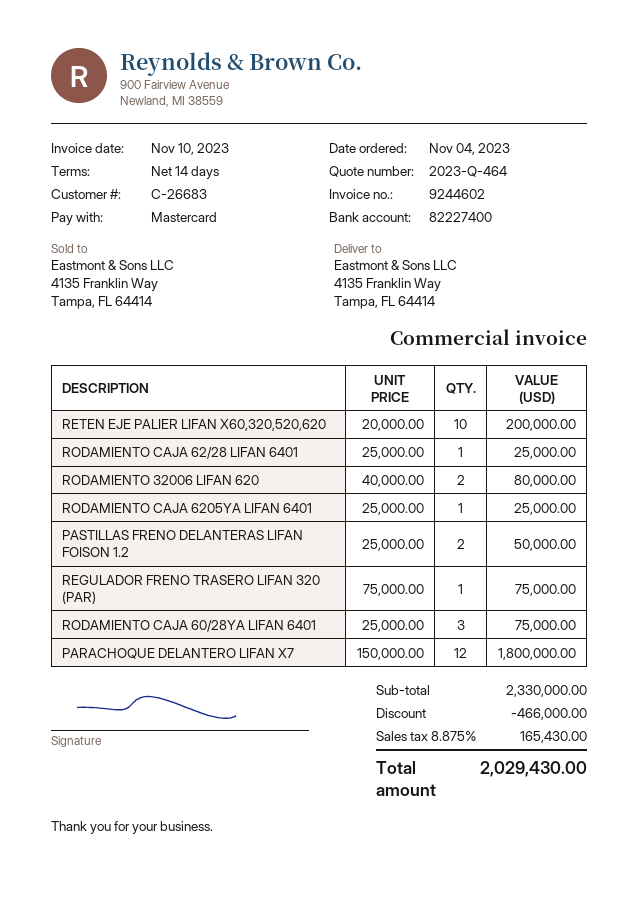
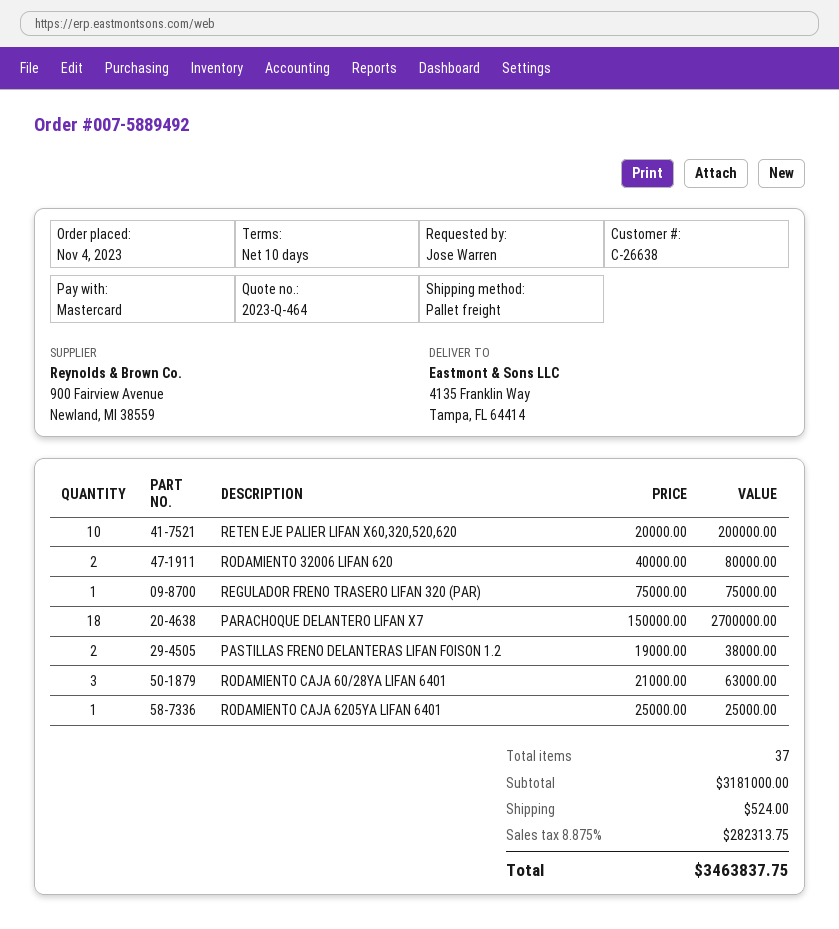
payment terms: 14 days -> 10 days
customer number: C-26683 -> C-26638
RODAMIENTO CAJA 62/28 LIFAN 6401: 1 x 25000.00 = 25000.00 -> none
PASTILLAS FRENO DELANTERAS LIFAN FOISON 1.2: 2 x 25000.00 = 50000.00 -> 2 x 19000.00 = 38000.00
RODAMIENTO CAJA 60/28YA LIFAN 6401: 3 x 25000.00 = 75000.00 -> 3 x 21000.00 = 63000.00
PARACHOQUE DELANTERO LIFAN X7: 12 x 150000.00 = 1800000.00 -> 18 x 150000.00 = 2700000.00
subtotal: 2330000.00 -> 3181000.00
discount: 466000.00 -> none
shipping: none -> 524.00
tax: 8.875% = 165430.00 -> 8.875% = 282313.75
total: 2029430.00 -> 3463837.75

